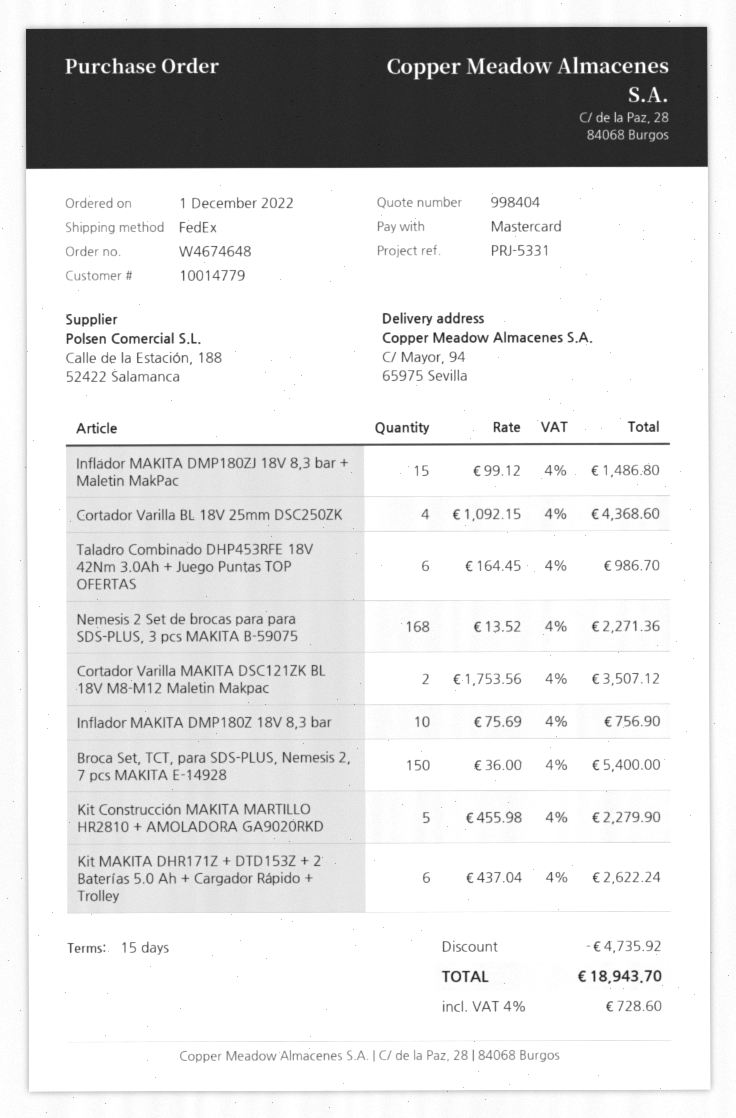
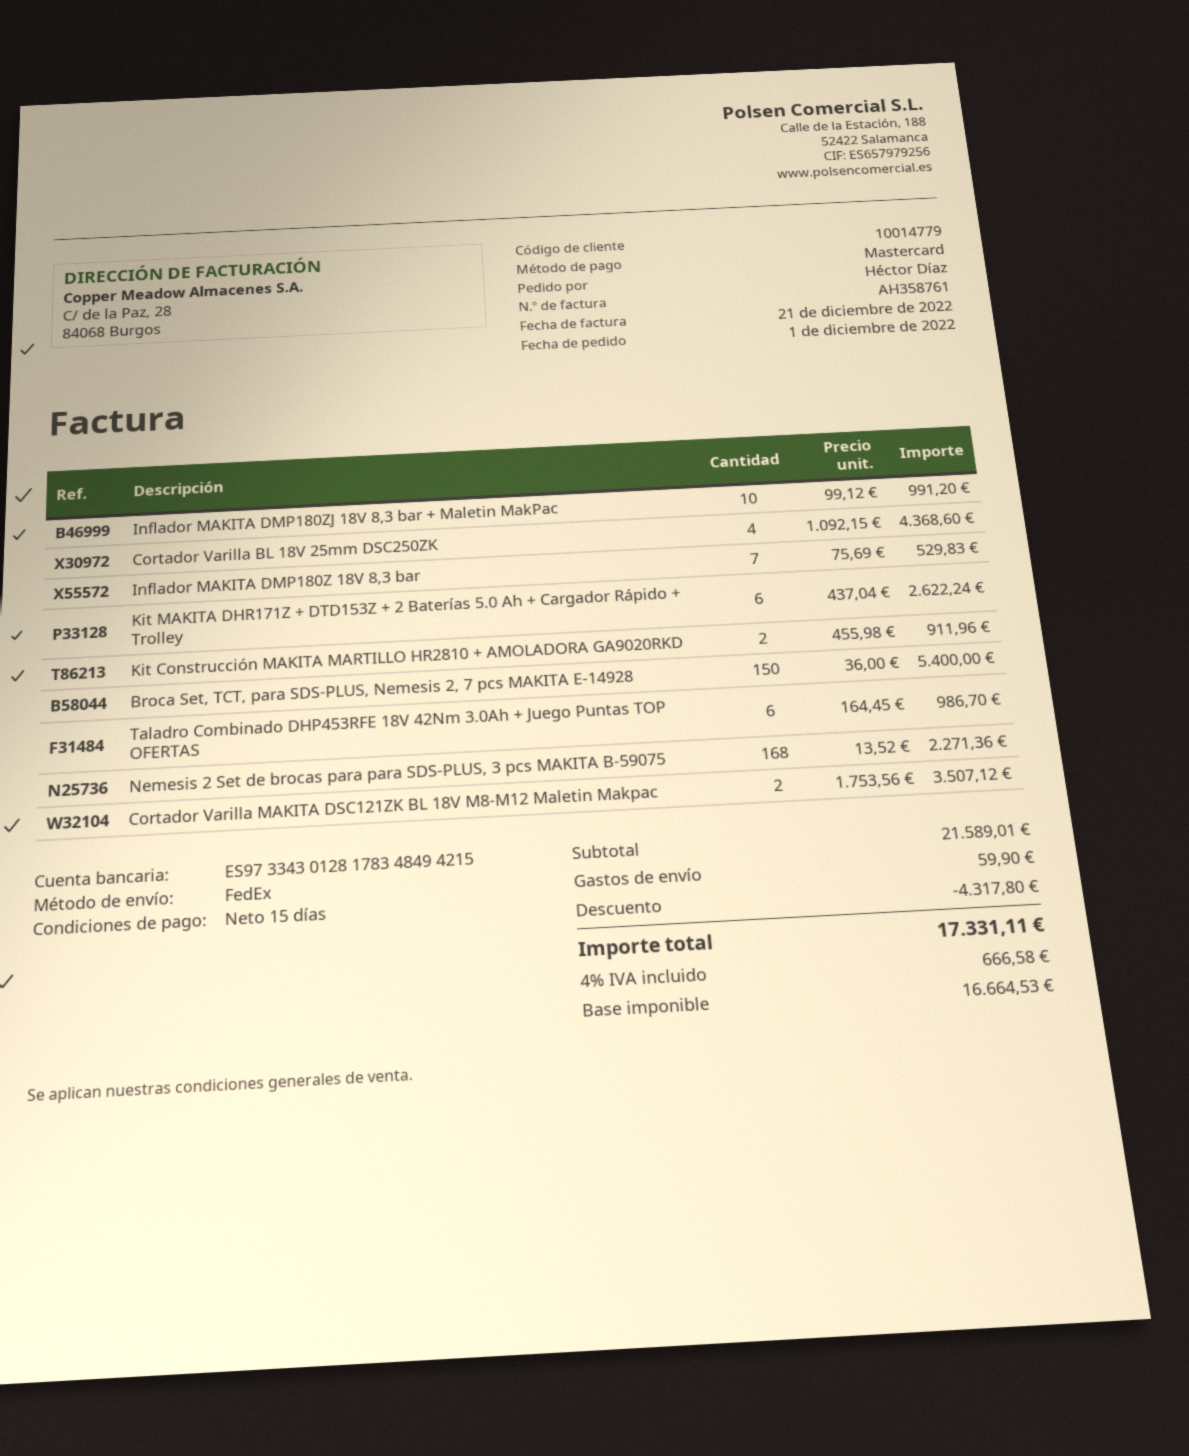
Inflador MAKITA DMP180ZJ 18V 8,3 bar + Maletin MakPac: 15 x 99.12 = 1486.80 -> 10 x 99.12 = 991.20
Inflador MAKITA DMP180Z 18V 8,3 bar: 10 x 75.69 = 756.90 -> 7 x 75.69 = 529.83
Kit Construcción MAKITA MARTILLO HR2810 + AMOLADORA GA9020RKD: 5 x 455.98 = 2279.90 -> 2 x 455.98 = 911.96
discount: 4735.92 -> 4317.80
shipping: none -> 59.90
tax: 4% = 728.60 -> 4% = 666.58
total: 18943.70 -> 17331.11

